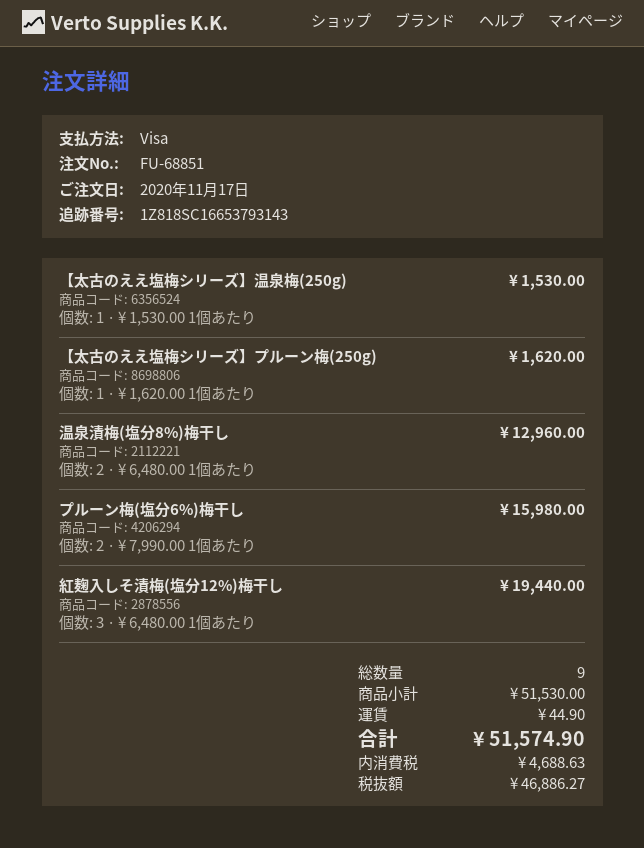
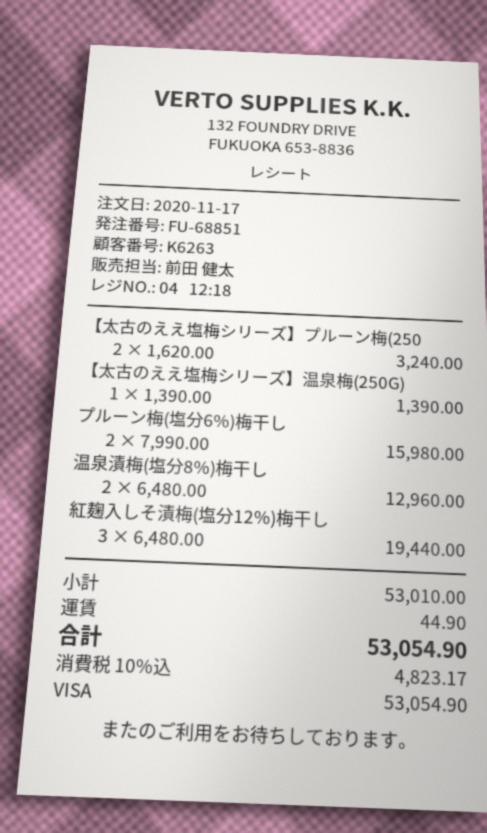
【太古のええ塩梅シリーズ】温泉梅(250g): 1 x 1530.00 = 1530.00 -> 1 x 1390.00 = 1390.00
【太古のええ塩梅シリーズ】プルーン梅(250g): 1 x 1620.00 = 1620.00 -> 2 x 1620.00 = 3240.00
subtotal: 51530.00 -> 53010.00
tax: 4688.63 -> 4823.17
total: 51574.90 -> 53054.90

